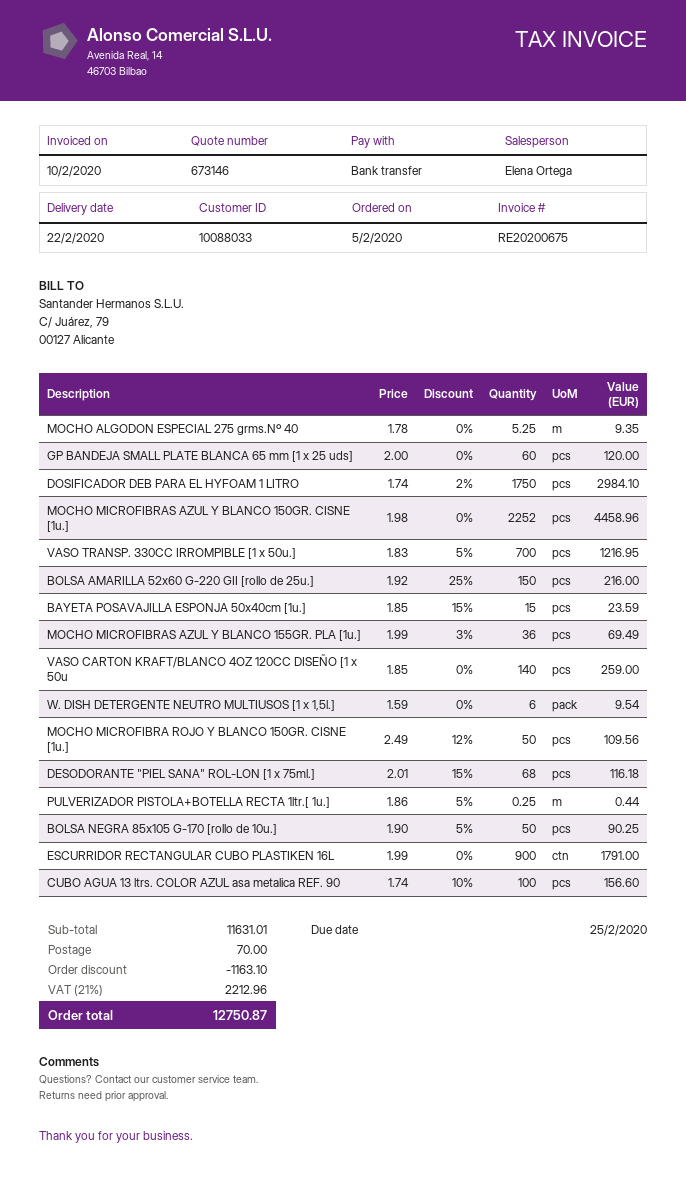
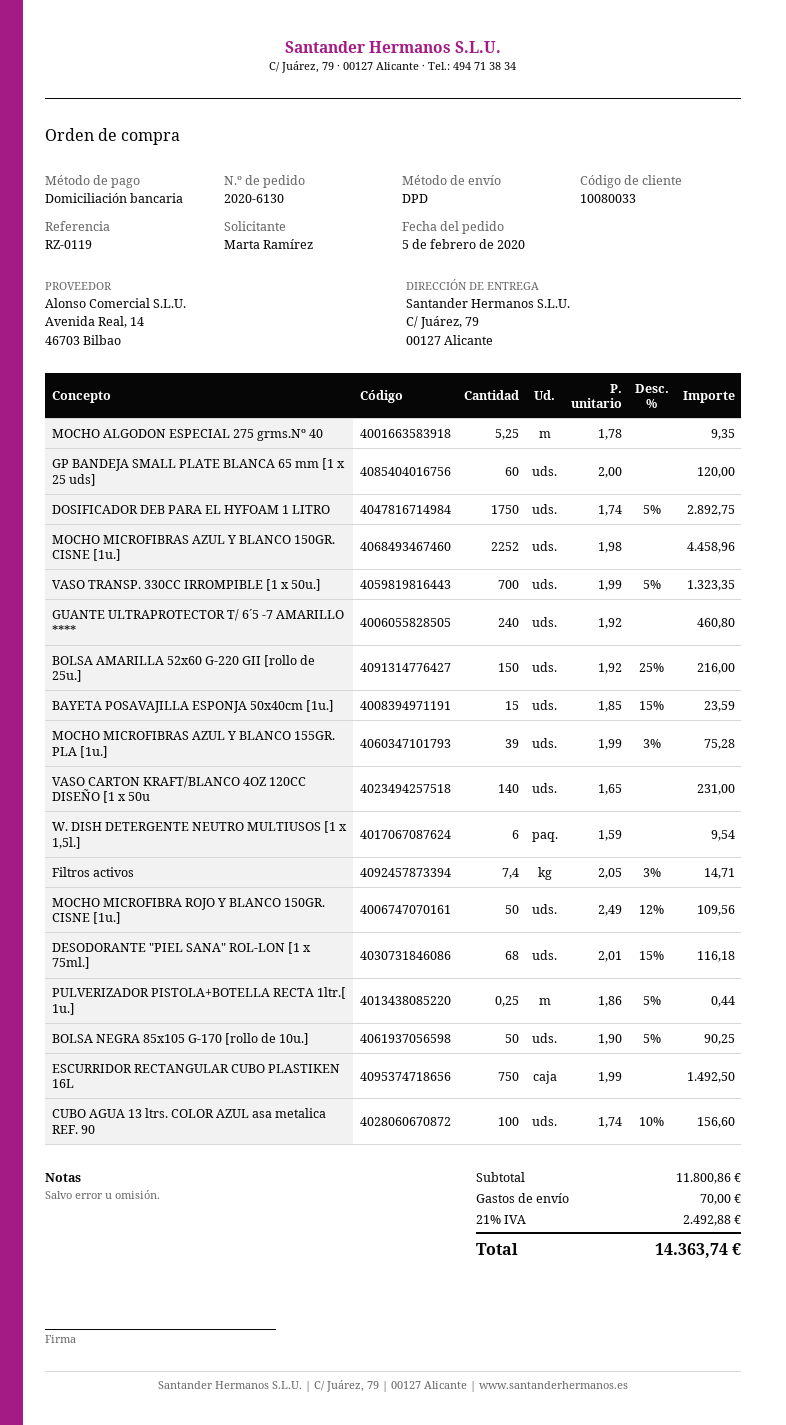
customer number: 10088033 -> 10080033
payment method: bank transfer -> direct debit
DOSIFICADOR DEB PARA EL HYFOAM 1 LITRO: 1750 x 1.74 - 2% = 2984.10 -> 1750 x 1.74 - 5% = 2892.75
VASO TRANSP. 330CC IRROMPIBLE [1 x 50u.]: 700 x 1.83 - 5% = 1216.95 -> 700 x 1.99 - 5% = 1323.35
MOCHO MICROFIBRAS AZUL Y BLANCO 155GR. PLA [1u.]: 36 x 1.99 - 3% = 69.49 -> 39 x 1.99 - 3% = 75.28
VASO CARTON KRAFT/BLANCO 4OZ 120CC DISEÑO [1 x 50u: 140 x 1.85 = 259.00 -> 140 x 1.65 = 231.00
ESCURRIDOR RECTANGULAR CUBO PLASTIKEN 16L: 900 x 1.99 = 1791.00 -> 750 x 1.99 = 1492.50
GUANTE ULTRAPROTECTOR T/ 6´5 -7 AMARILLO ****: none -> 240 x 1.92 = 460.80
Filtros activos: none -> 7.4 x 2.05 - 3% = 14.71
subtotal: 11631.01 -> 11800.86
discount: 1163.10 -> none
tax: 21% = 2212.96 -> 21% = 2492.88
total: 12750.87 -> 14363.74

